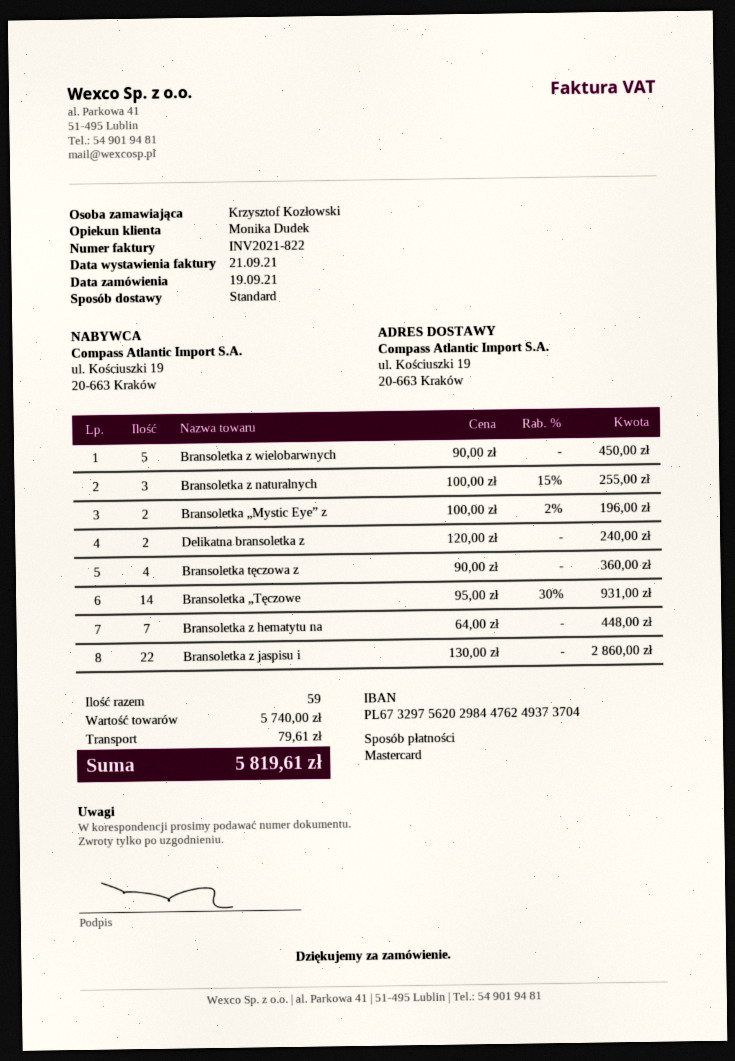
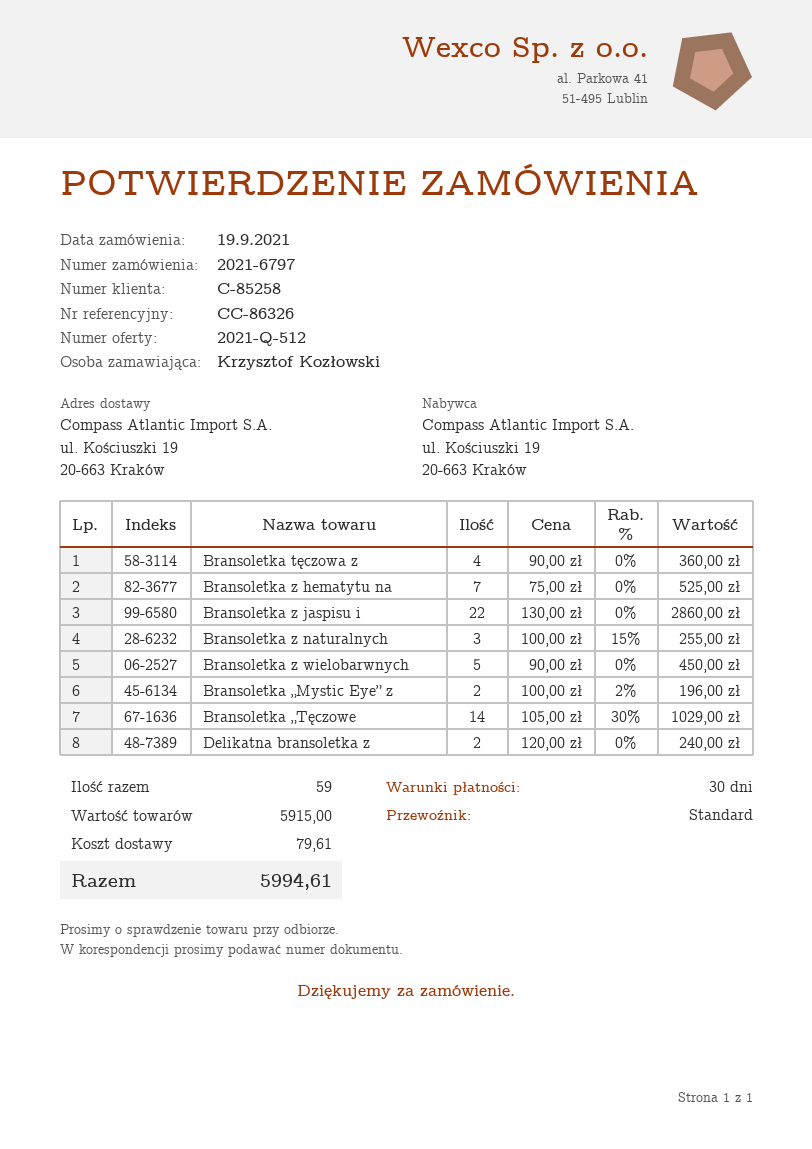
Bransoletka „Tęczowe: 14 x 95.00 - 30% = 931.00 -> 14 x 105.00 - 30% = 1029.00
Bransoletka z hematytu na: 7 x 64.00 = 448.00 -> 7 x 75.00 = 525.00
subtotal: 5740.00 -> 5915.00
total: 5819.61 -> 5994.61

